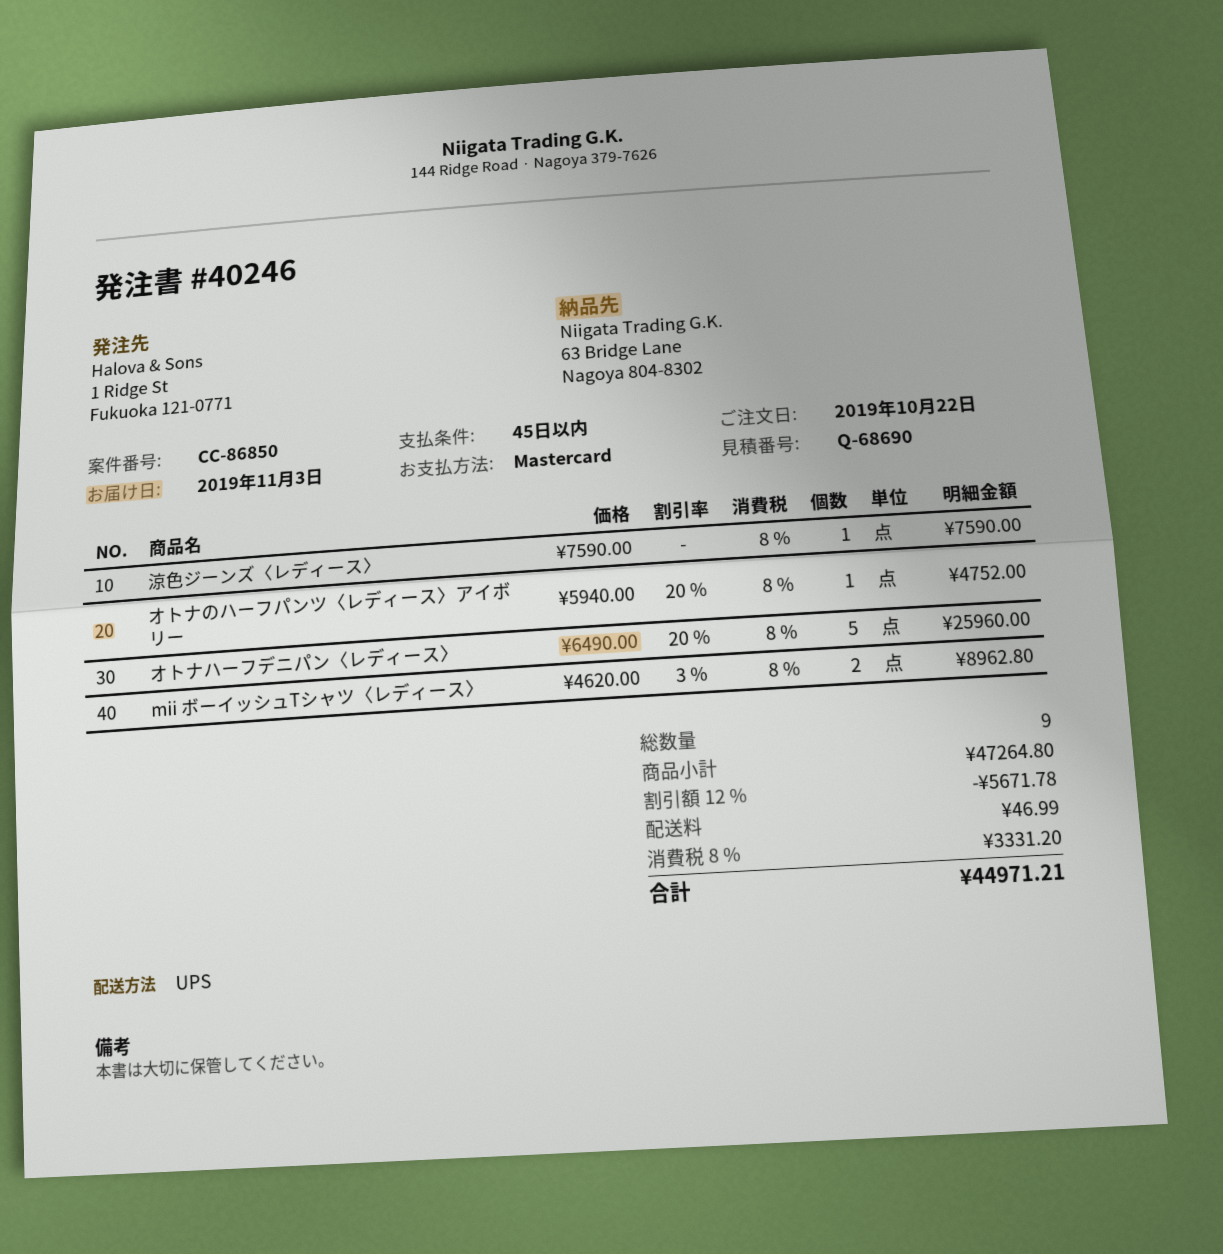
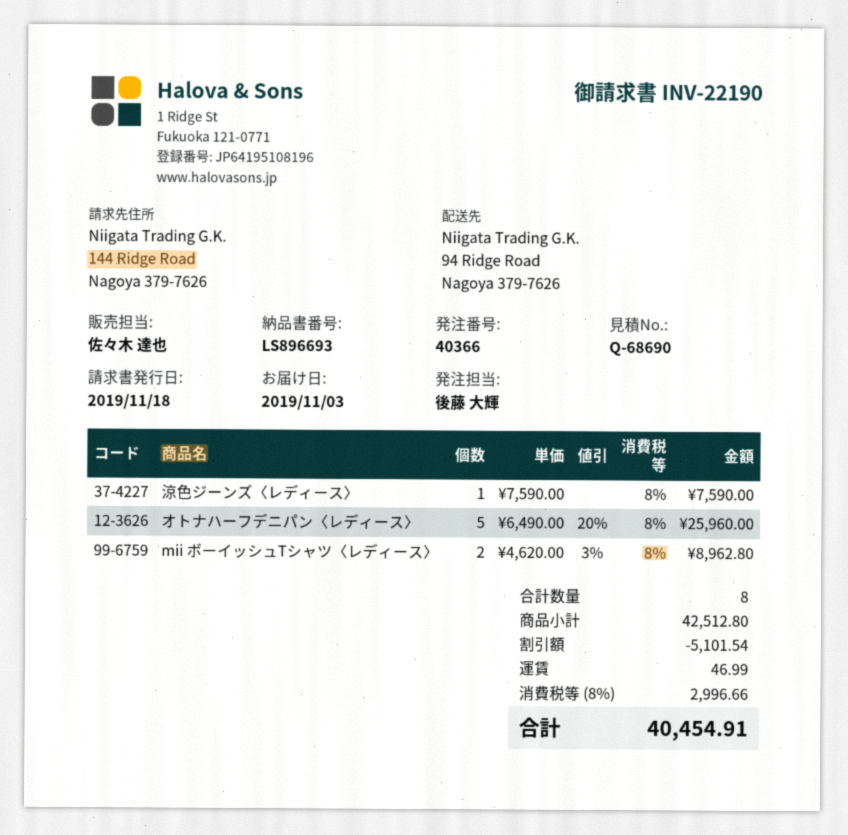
order number: 40246 -> 40366
ship to: 63 Bridge Lane, Nagoya 804-8302 -> 94 Ridge Road, Nagoya 379-7626
オトナのハーフパンツ〈レディース〉アイボリー: 1 x 5940.00 - 20% = 4752.00 -> none
total quantity: 9 -> 8
subtotal: 47264.80 -> 42512.80
discount: 5671.78 -> 5101.54
tax: 8% = 3331.20 -> 8% = 2996.66
total: 44971.21 -> 40454.91

